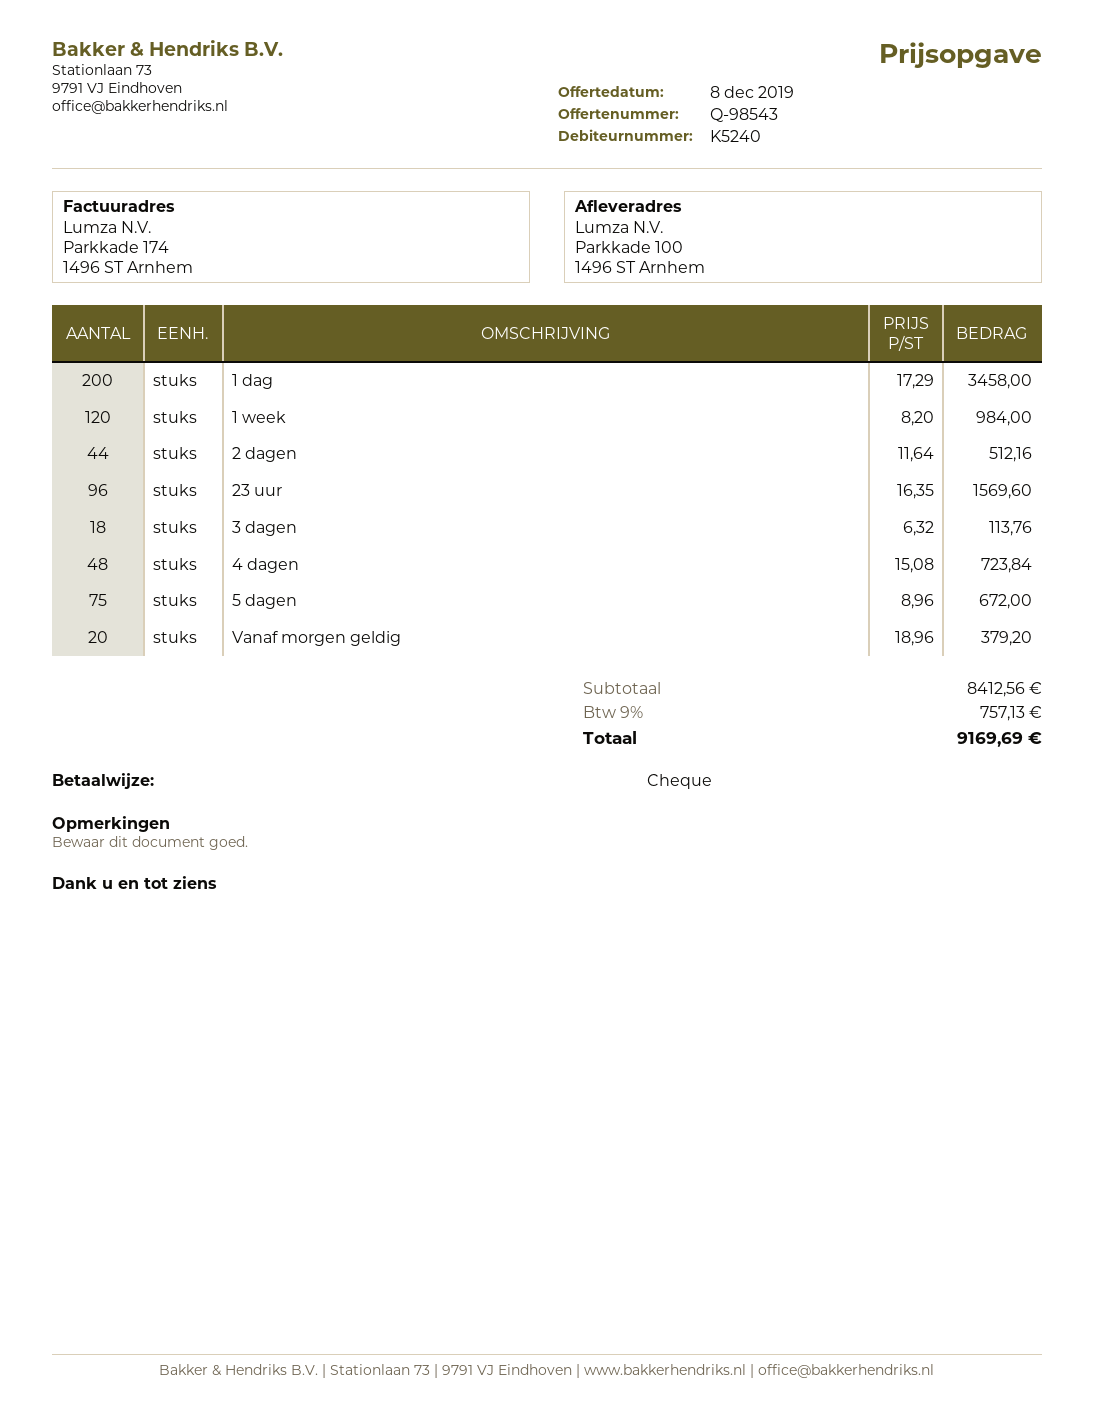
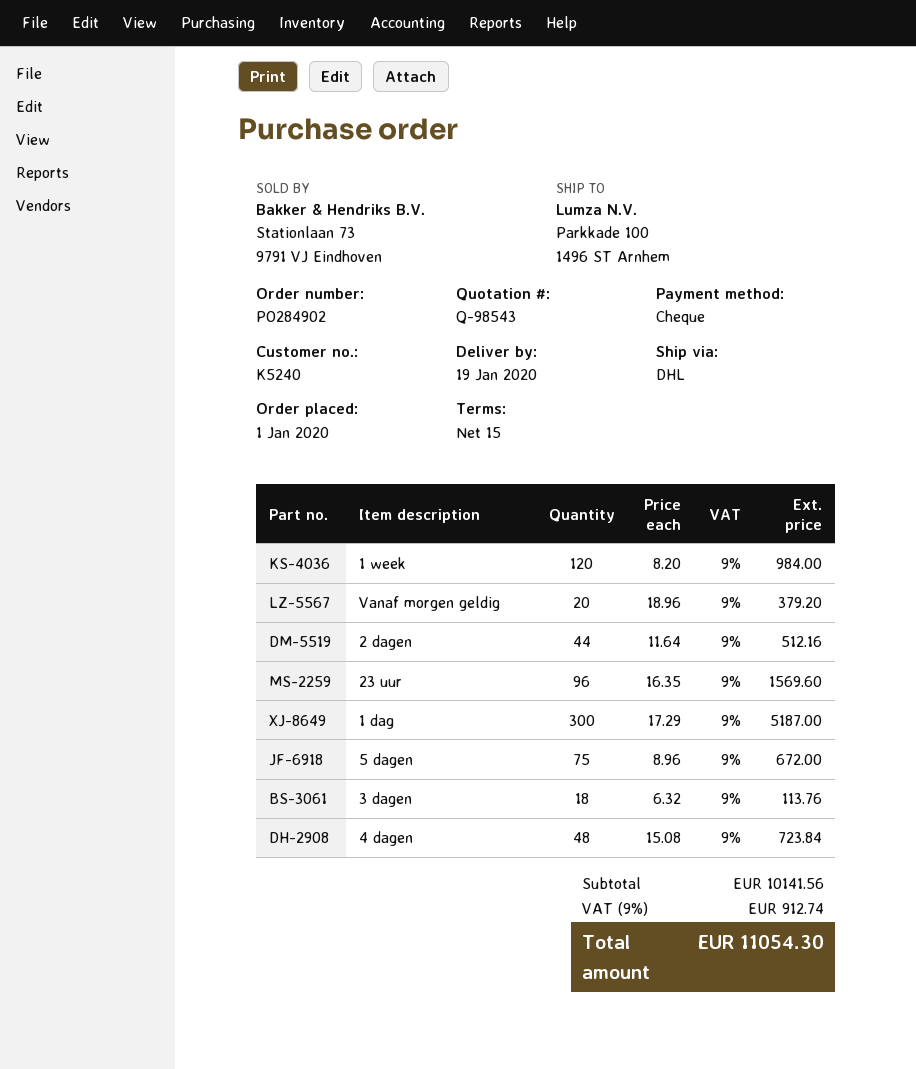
1 dag: 200 x 17.29 = 3458.00 -> 300 x 17.29 = 5187.00
subtotal: 8412.56 -> 10141.56
tax: 9% = 757.13 -> 9% = 912.74
total: 9169.69 -> 11054.30

